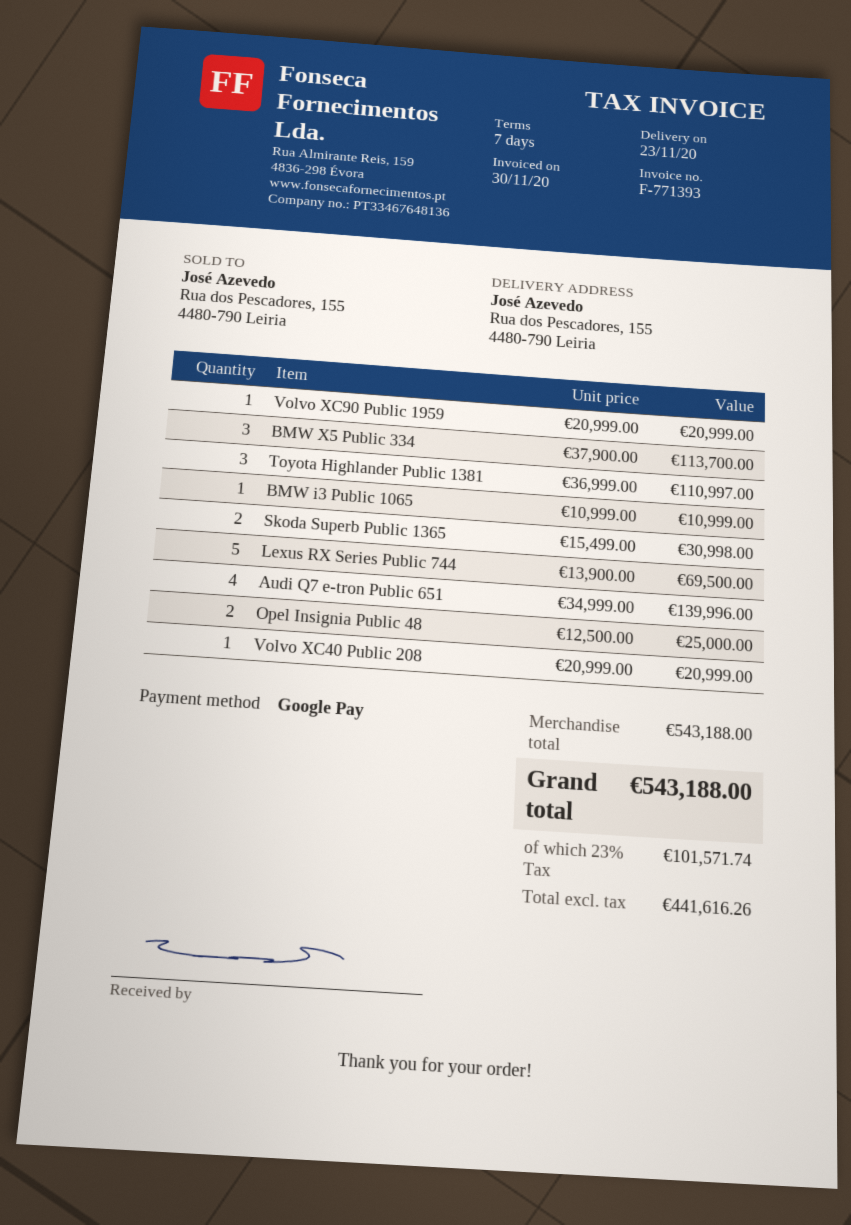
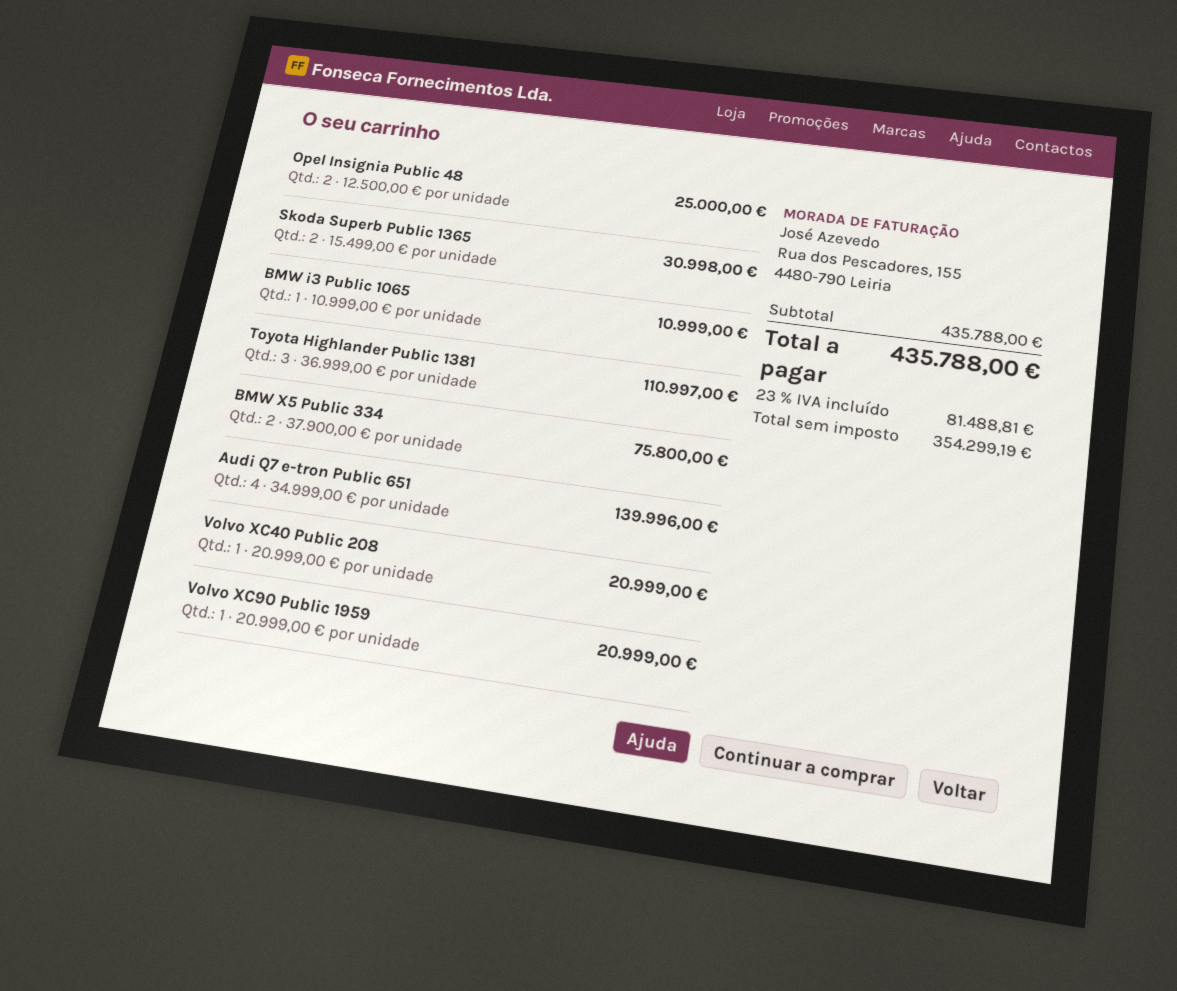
BMW X5 Public 334: 3 x 37900.00 = 113700.00 -> 2 x 37900.00 = 75800.00
Lexus RX Series Public 744: 5 x 13900.00 = 69500.00 -> none
subtotal: 543188.00 -> 435788.00
net: 441616.26 -> 354299.19
tax: 23% = 101571.74 -> 23% = 81488.81
total: 543188.00 -> 435788.00

